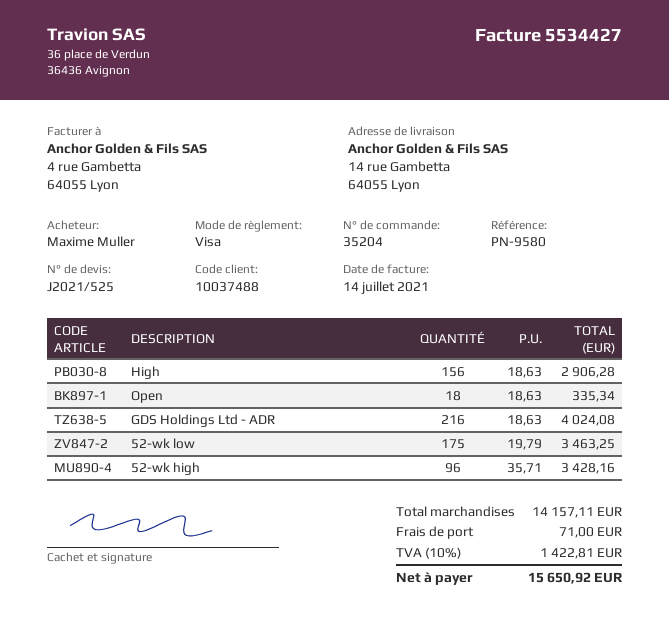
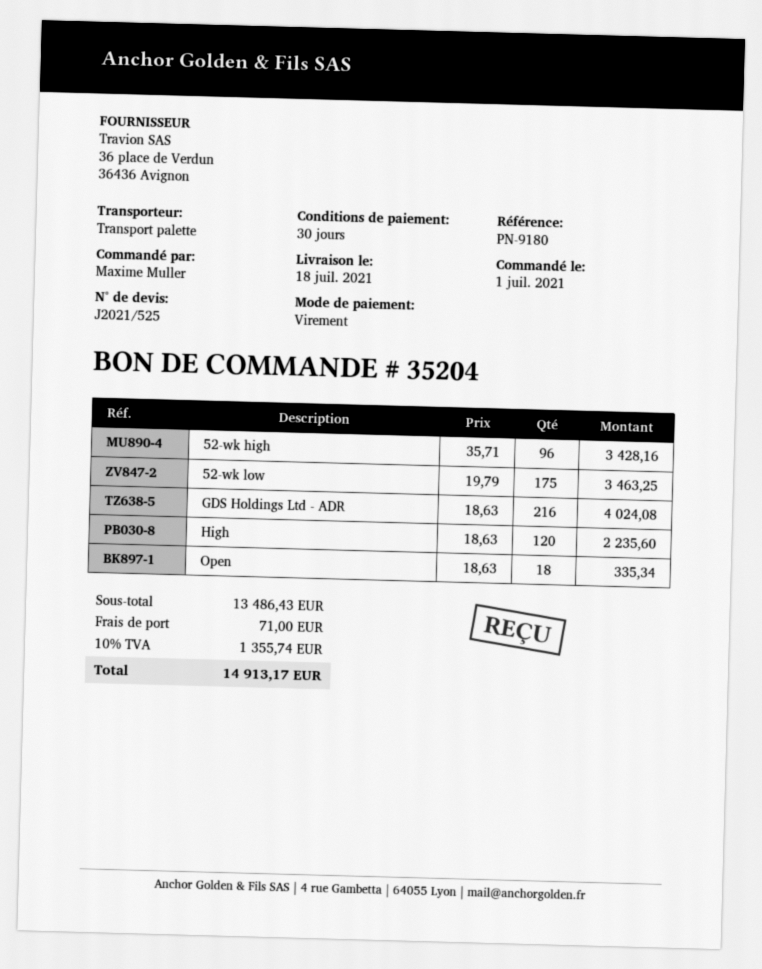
reference: PN-9580 -> PN-9180
payment method: Visa -> bank transfer
High: 156 x 18.63 = 2906.28 -> 120 x 18.63 = 2235.60
subtotal: 14157.11 -> 13486.43
tax: 10% = 1422.81 -> 10% = 1355.74
total: 15650.92 -> 14913.17

